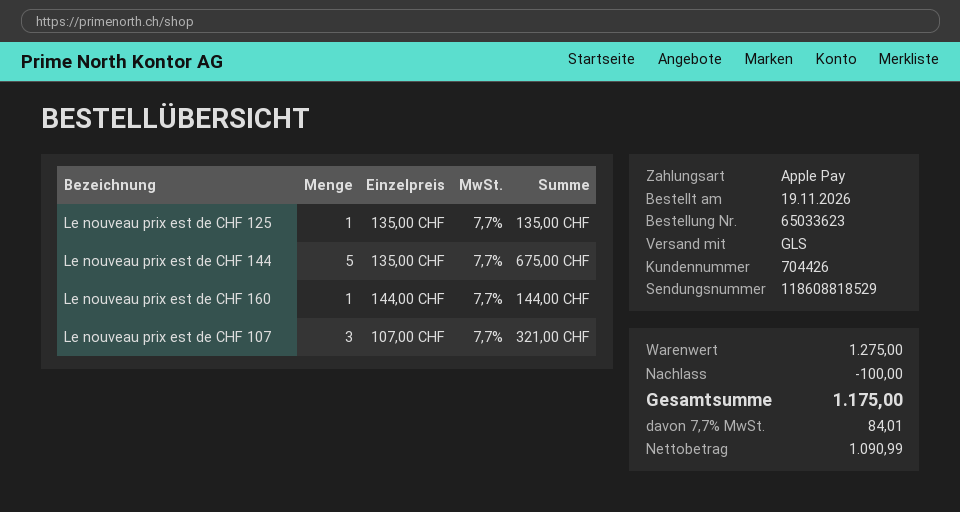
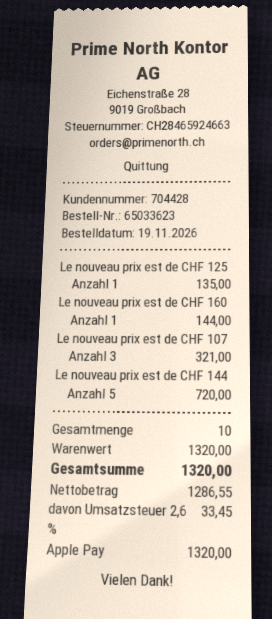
customer number: 704426 -> 704428
Le nouveau prix est de CHF 144: 5 for 675.00 -> 5 for 720.00
subtotal: 1275.00 -> 1320.00
discount: 100.00 -> none
net: 1090.99 -> 1286.55
tax: 7.7% = 84.01 -> 2.6% = 33.45
total: 1175.00 -> 1320.00

